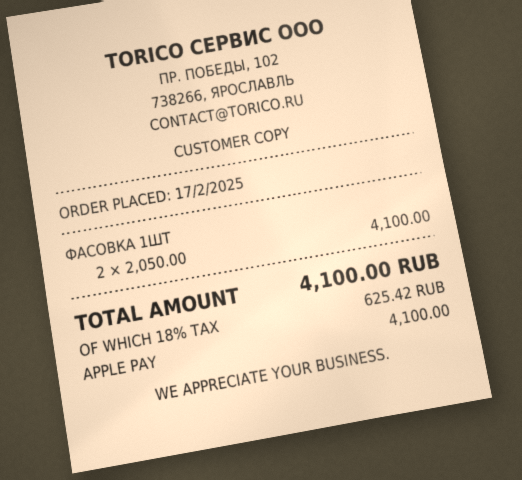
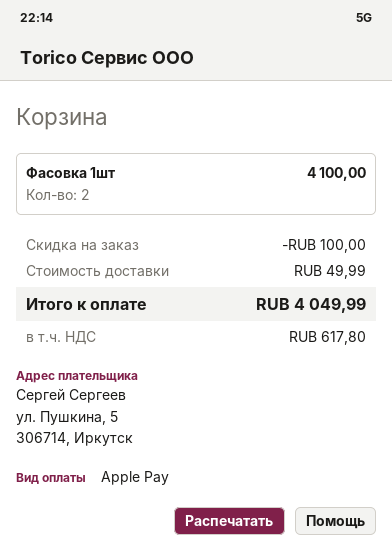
discount: none -> 100.00
shipping: none -> 49.99
tax: 625.42 -> 617.80
total: 4100.00 -> 4049.99

